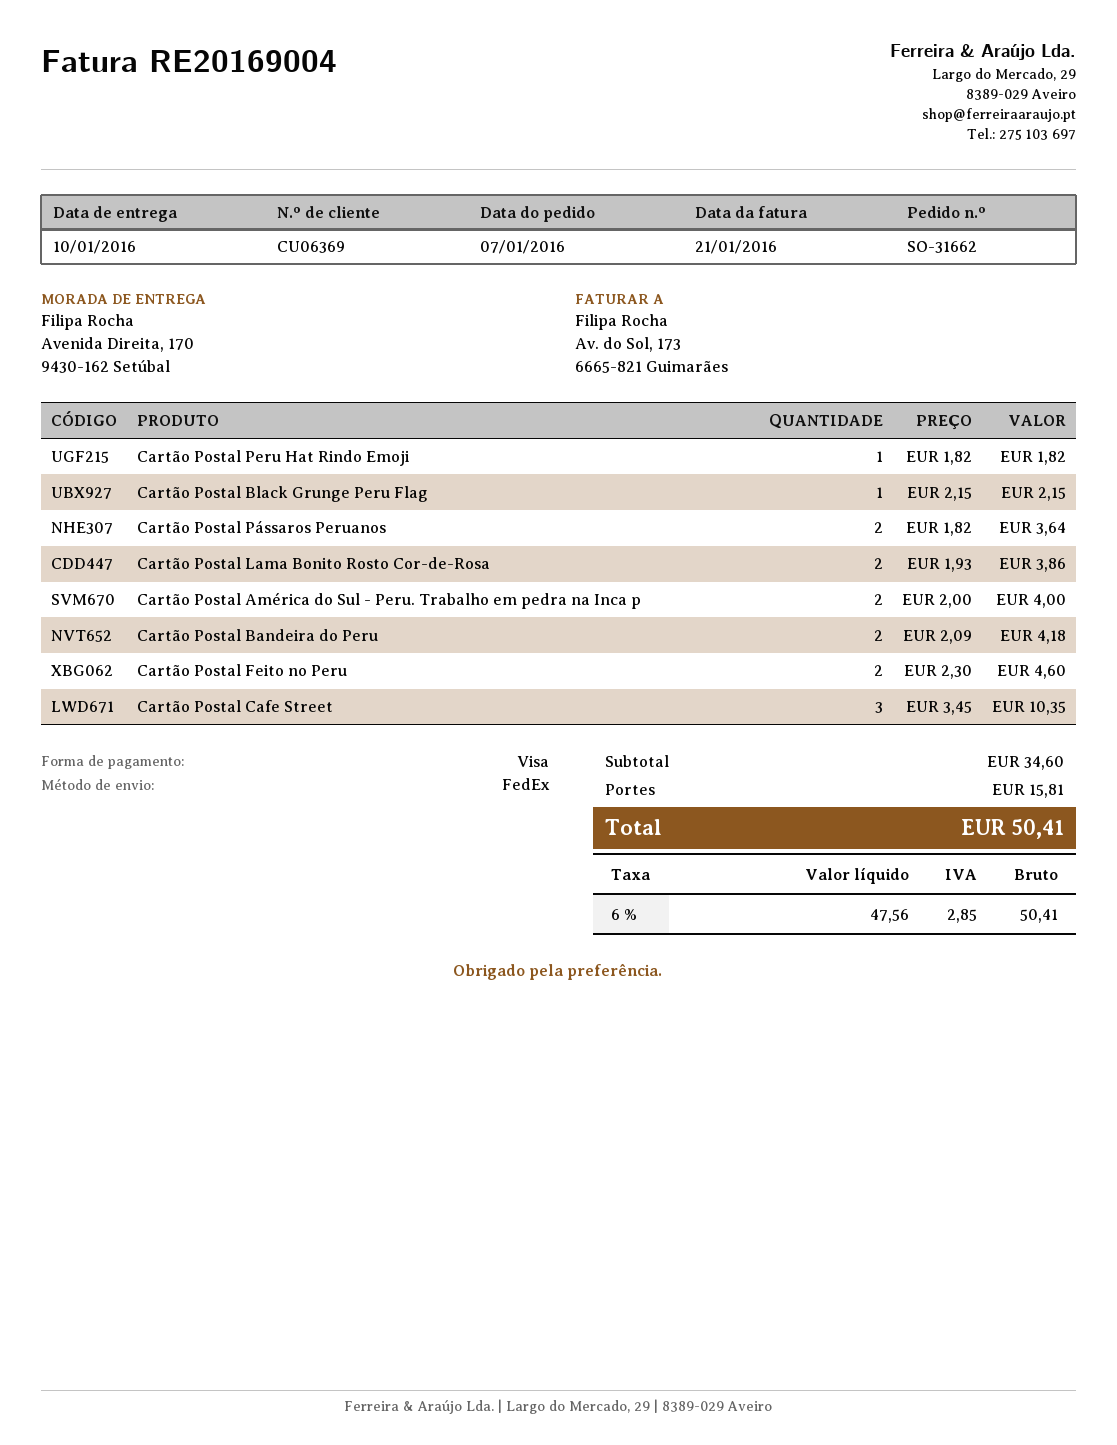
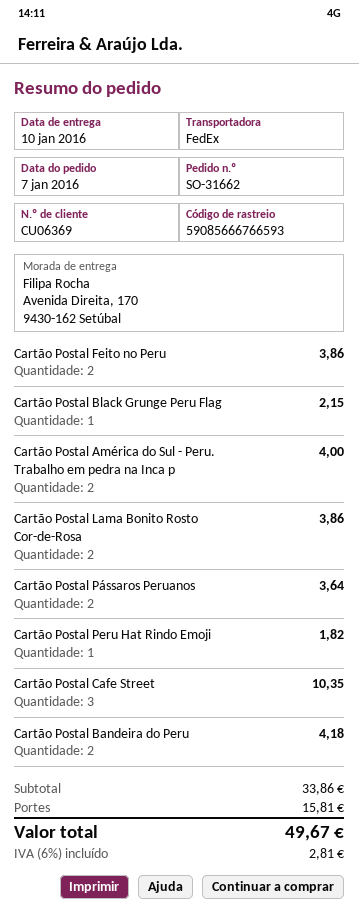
Cartão Postal Feito no Peru: 2 for 4.60 -> 2 for 3.86
subtotal: 34.60 -> 33.86
tax: 6% = 2.85 -> 6% = 2.81
total: 50.41 -> 49.67

